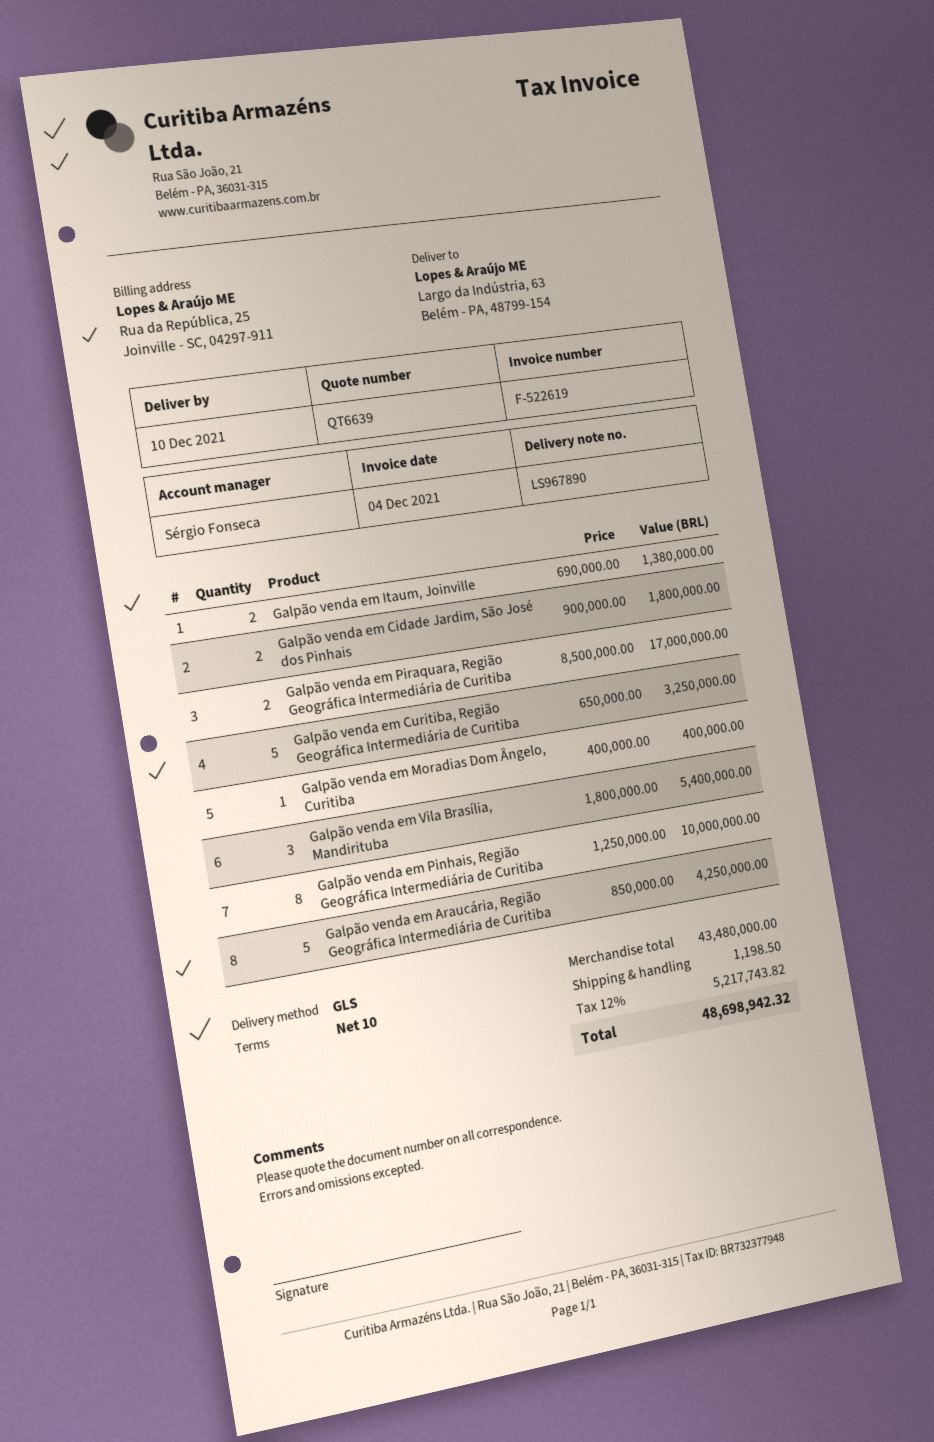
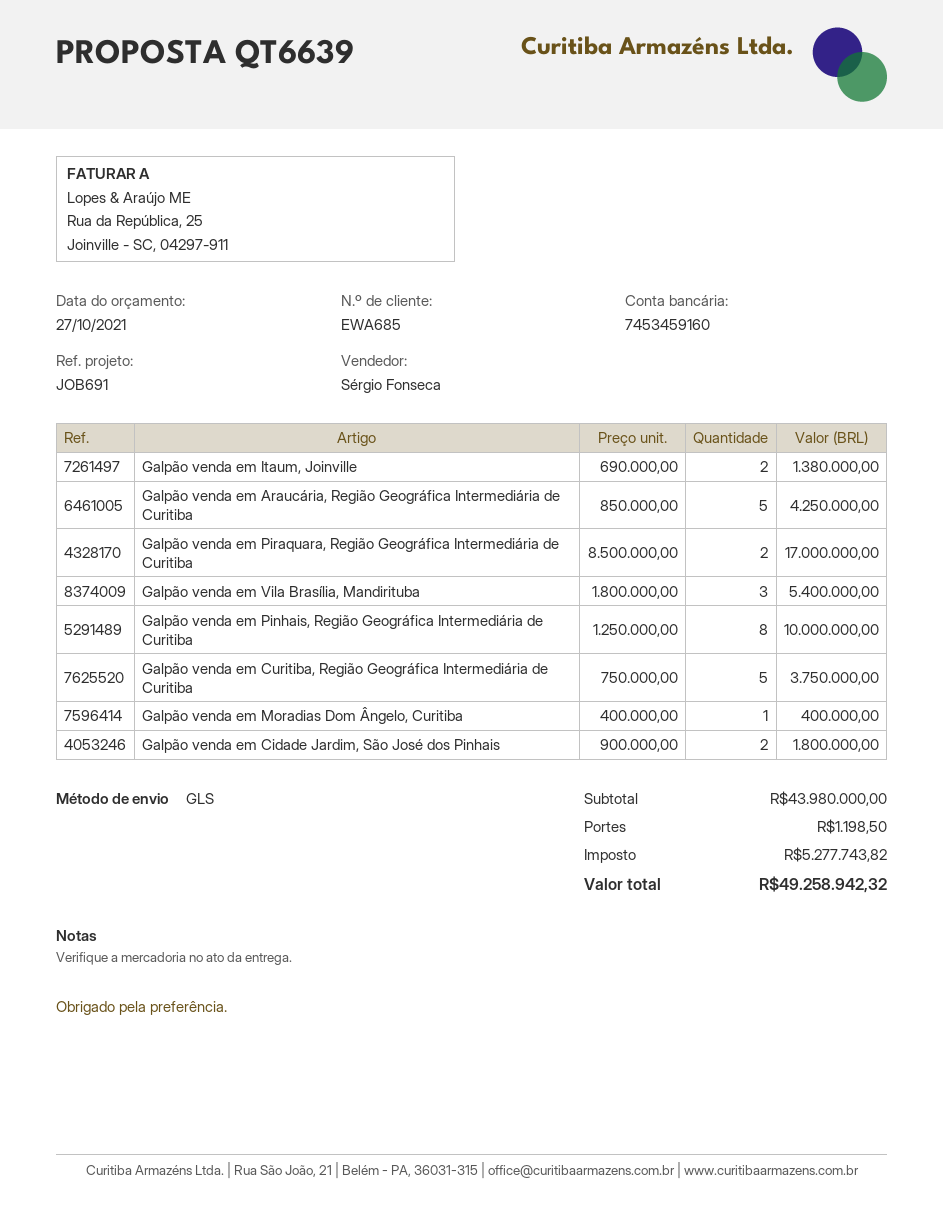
Galpão venda em Curitiba, Região Geográfica Intermediária de Curitiba: 5 x 650000.00 = 3250000.00 -> 5 x 750000.00 = 3750000.00
subtotal: 43480000.00 -> 43980000.00
tax: 5217743.82 -> 5277743.82
total: 48698942.32 -> 49258942.32

